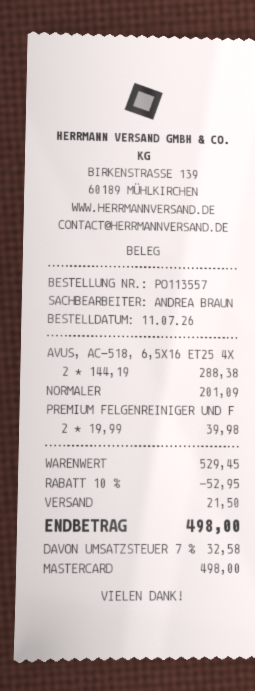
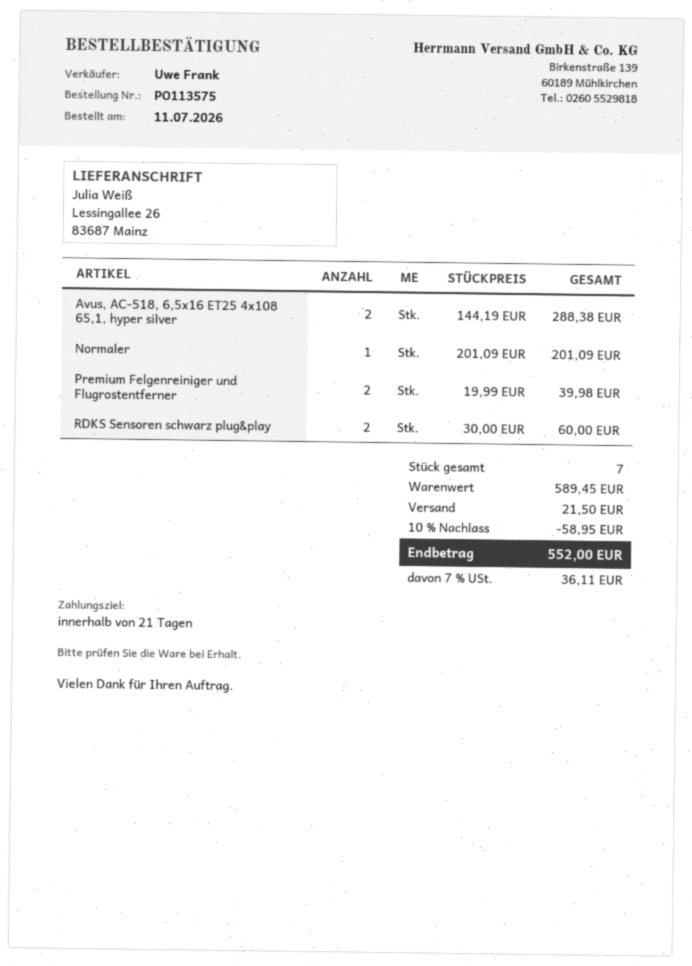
order number: PO113557 -> PO113575
sales rep: ANDREA BRAUN -> Uwe Frank
RDKS Sensoren schwarz plug&play: none -> 2 x 30.00 = 60.00
subtotal: 529.45 -> 589.45
discount: 10% = 52.95 -> 10% = 58.95
tax: 7% = 32.58 -> 7% = 36.11
total: 498.00 -> 552.00

